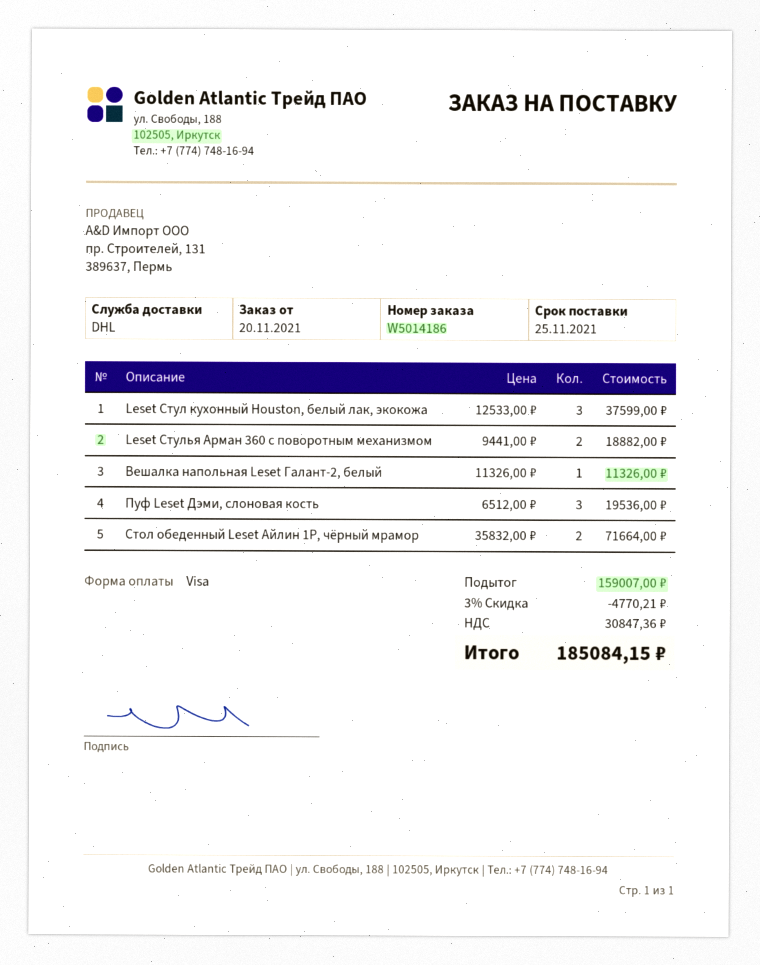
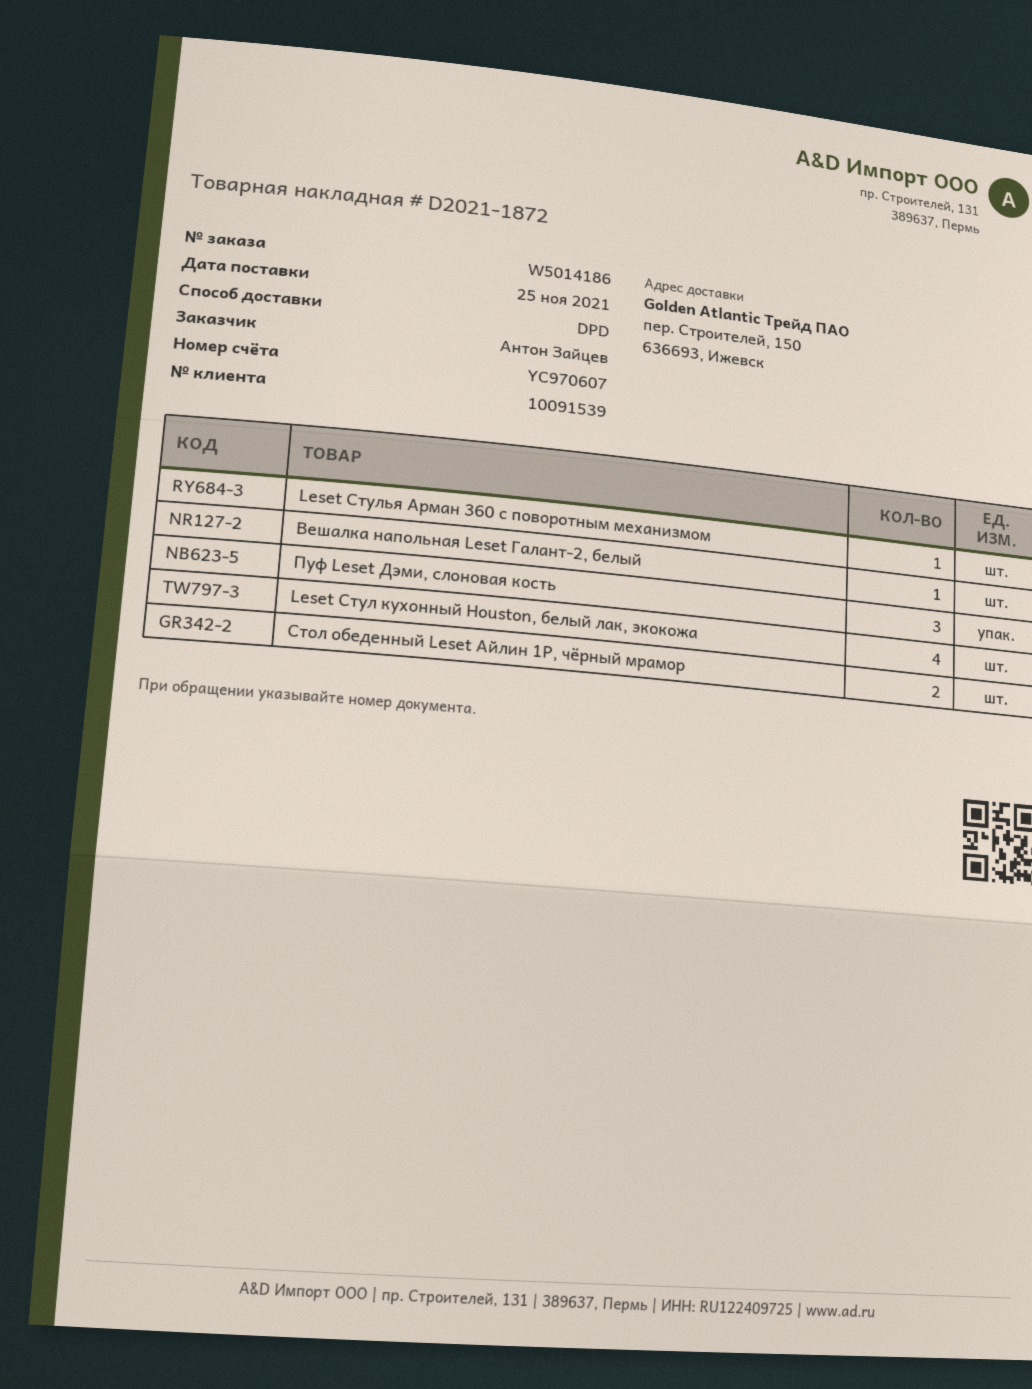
shipping method: DHL -> DPD
Leset Стул кухонный Houston, белый лак, экокожа: 3 -> 4
Leset Стулья Арман 360 с поворотным механизмом: 2 -> 1

